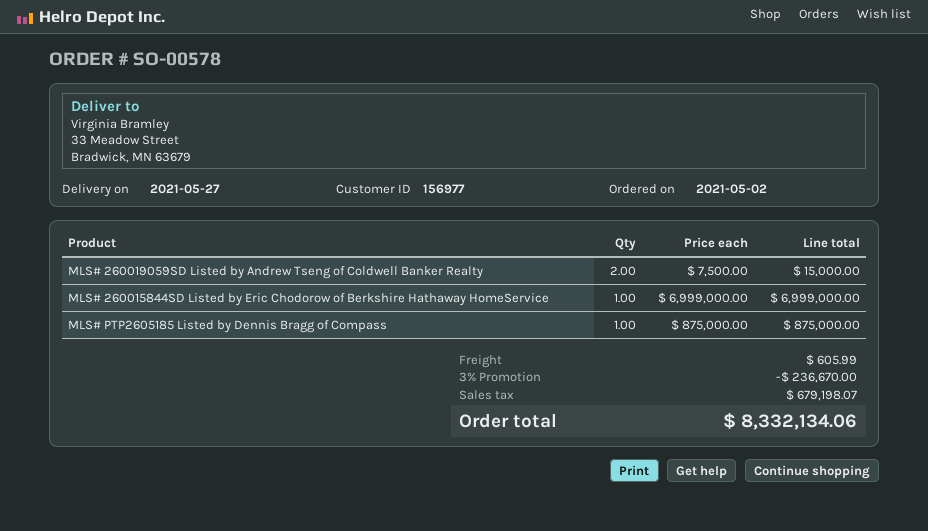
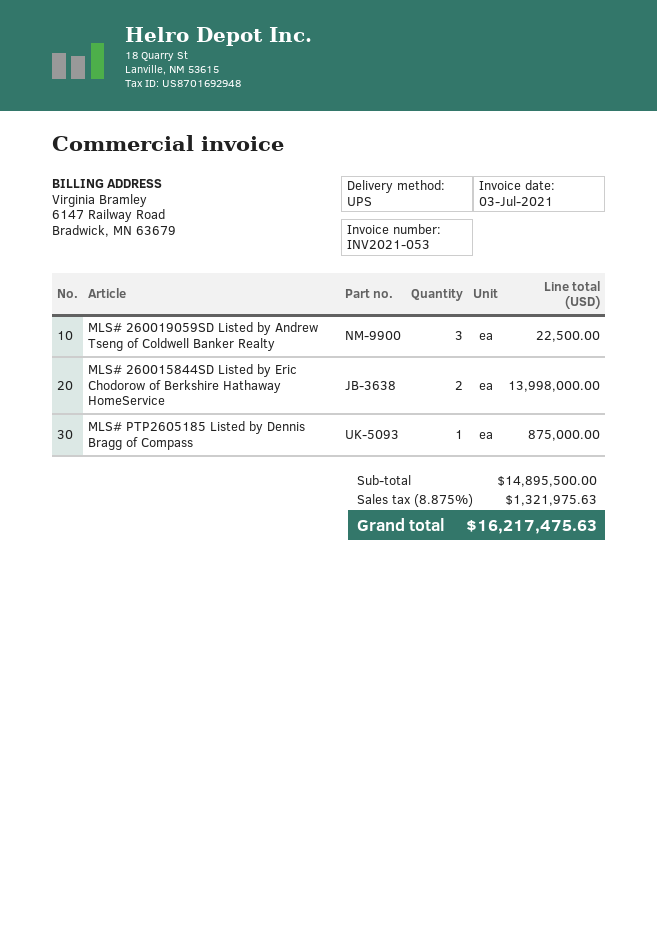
MLS# 260019059SD Listed by Andrew Tseng of Coldwell Banker Realty: 2 for 15000.00 -> 3 for 22500.00
MLS# 260015844SD Listed by Eric Chodorow of Berkshire Hathaway HomeService: 1 for 6999000.00 -> 2 for 13998000.00
discount: 3% = 236670.00 -> none
shipping: 605.99 -> none
tax: 679198.07 -> 1321975.63
total: 8332134.06 -> 16217475.63

